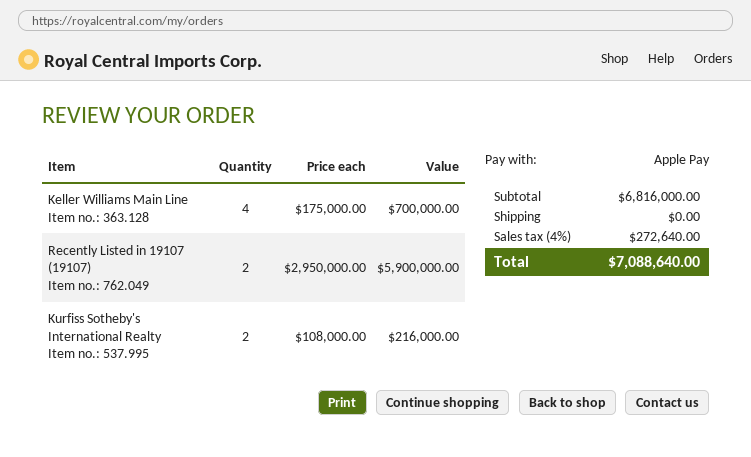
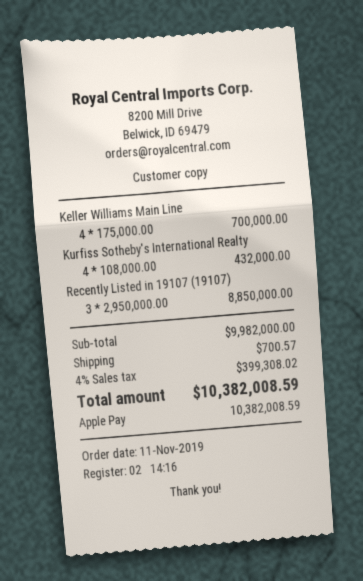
Recently Listed in 19107 (19107): 2 x 2950000.00 = 5900000.00 -> 3 x 2950000.00 = 8850000.00
Kurfiss Sotheby's International Realty: 2 x 108000.00 = 216000.00 -> 4 x 108000.00 = 432000.00
subtotal: 6816000.00 -> 9982000.00
shipping: 0.00 -> 700.57
tax: 4% = 272640.00 -> 4% = 399308.02
total: 7088640.00 -> 10382008.59

